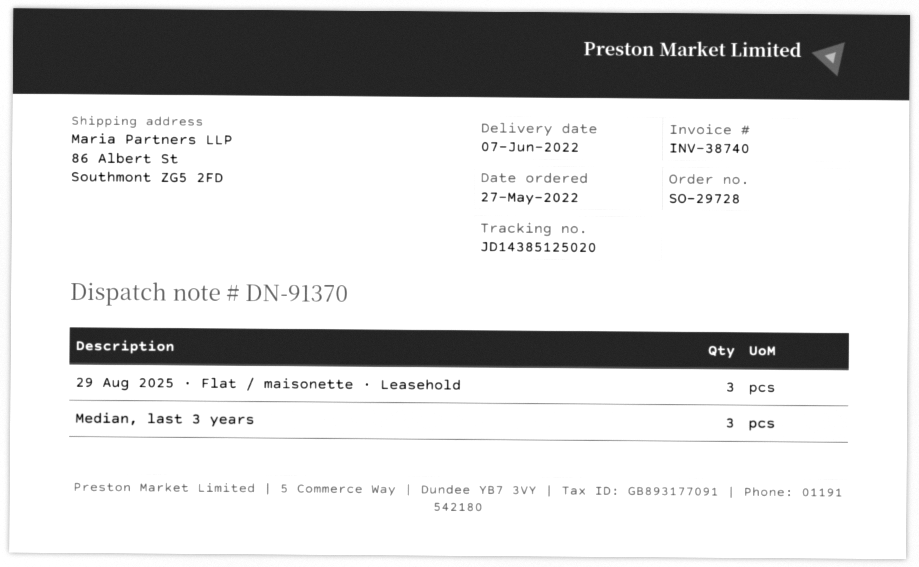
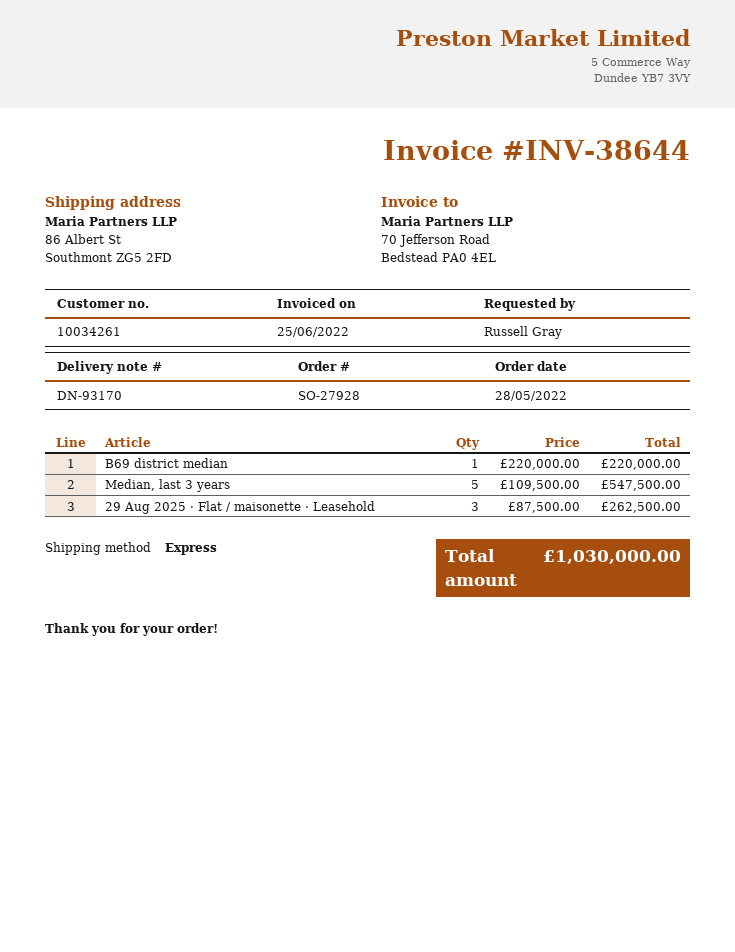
order number: SO-29728 -> SO-27928
order date: 2022-05-27 -> 2022-05-28
delivery note number: DN-91370 -> DN-93170
invoice number: INV-38740 -> INV-38644
Median, last 3 years: 3 -> 5
B69 district median: none -> 1

